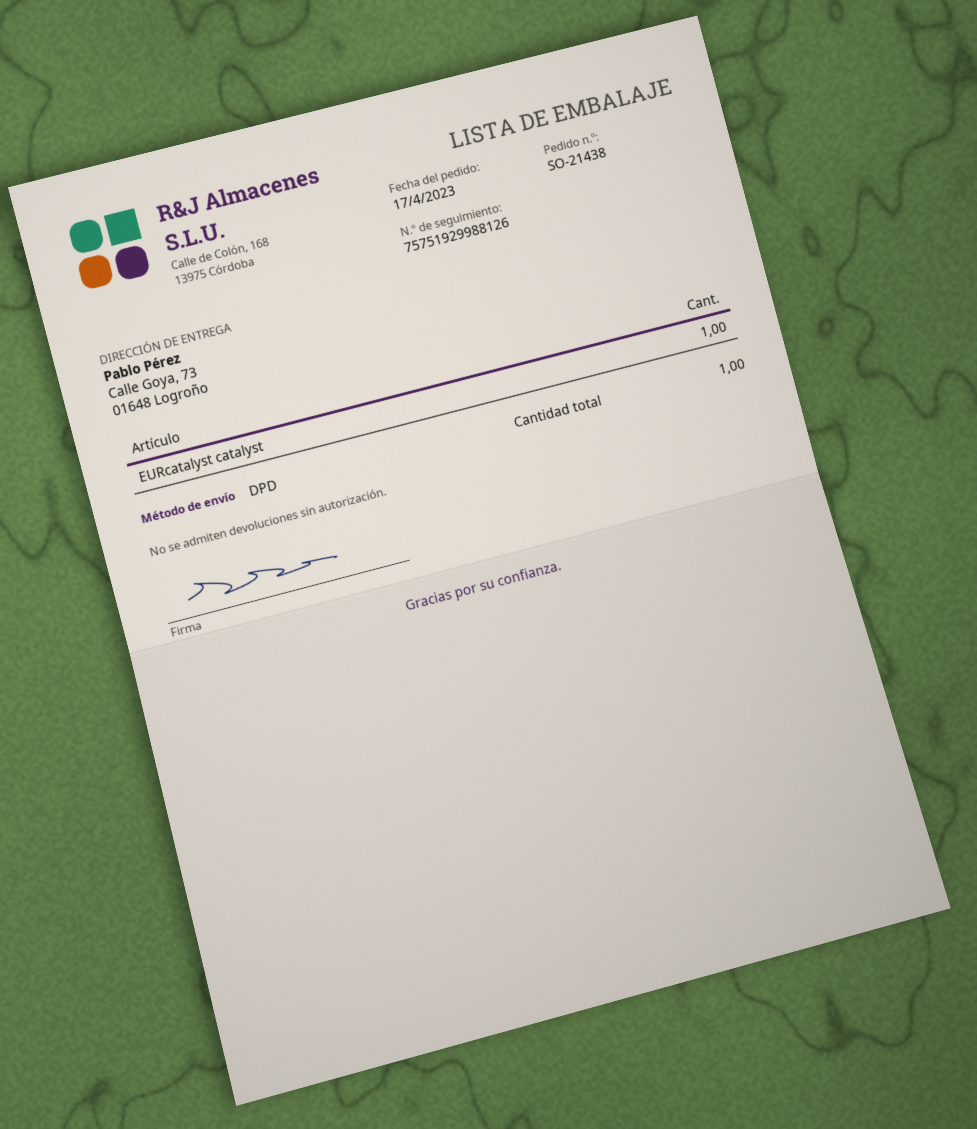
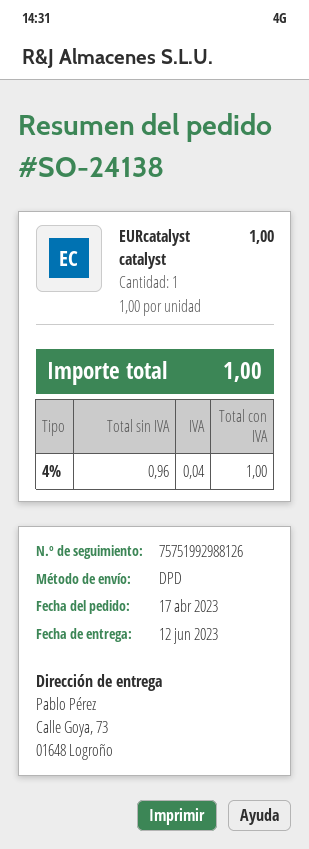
order number: SO-21438 -> SO-24138
tracking number: 75751929988126 -> 75751992988126

